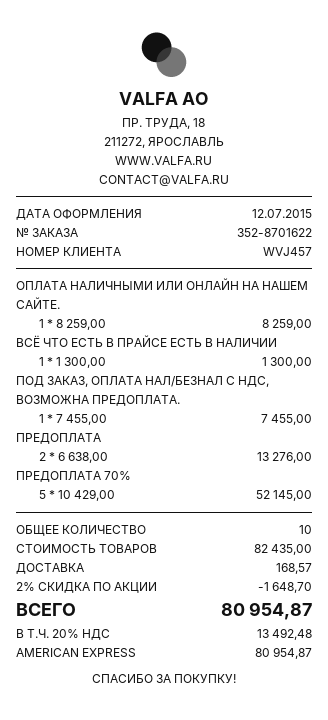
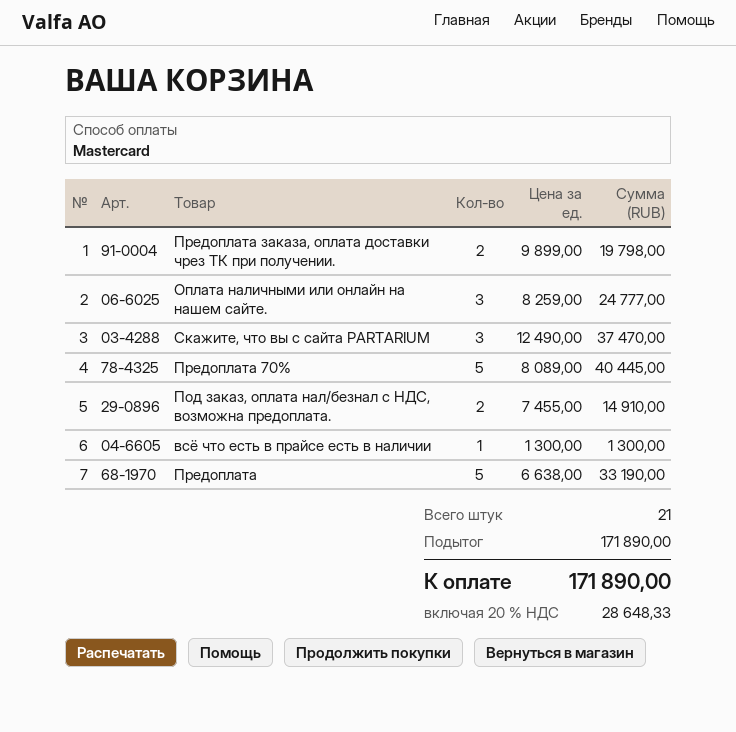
payment method: American Express -> Mastercard
ОПЛАТА НАЛИЧНЫМИ ИЛИ ОНЛАЙН НА НАШЕМ САЙТЕ.: 1 x 8259.00 = 8259.00 -> 3 x 8259.00 = 24777.00
ПОД ЗАКАЗ, ОПЛАТА НАЛ/БЕЗНАЛ С НДС, ВОЗМОЖНА ПРЕДОПЛАТА.: 1 x 7455.00 = 7455.00 -> 2 x 7455.00 = 14910.00
ПРЕДОПЛАТА: 2 x 6638.00 = 13276.00 -> 5 x 6638.00 = 33190.00
ПРЕДОПЛАТА 70%: 5 x 10429.00 = 52145.00 -> 5 x 8089.00 = 40445.00
Предоплата заказа, оплата доставки чрез ТК при получении.: none -> 2 x 9899.00 = 19798.00
Скажите, что вы с сайта PARTARIUM: none -> 3 x 12490.00 = 37470.00
total quantity: 10 -> 21
subtotal: 82435.00 -> 171890.00
discount: 2% = 1648.70 -> none
shipping: 168.57 -> none
tax: 20% = 13492.48 -> 20% = 28648.33
total: 80954.87 -> 171890.00

